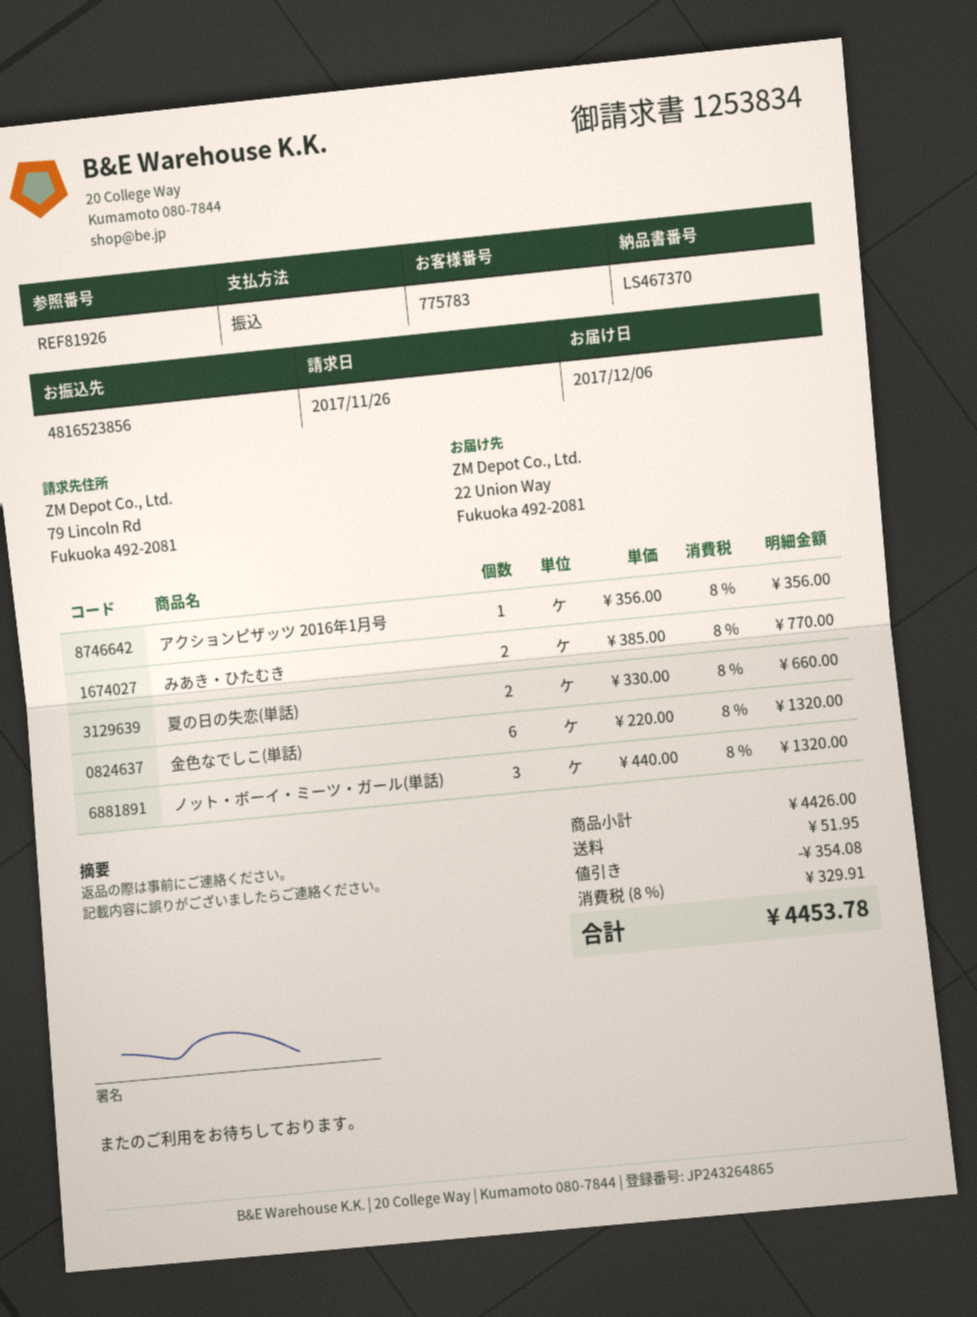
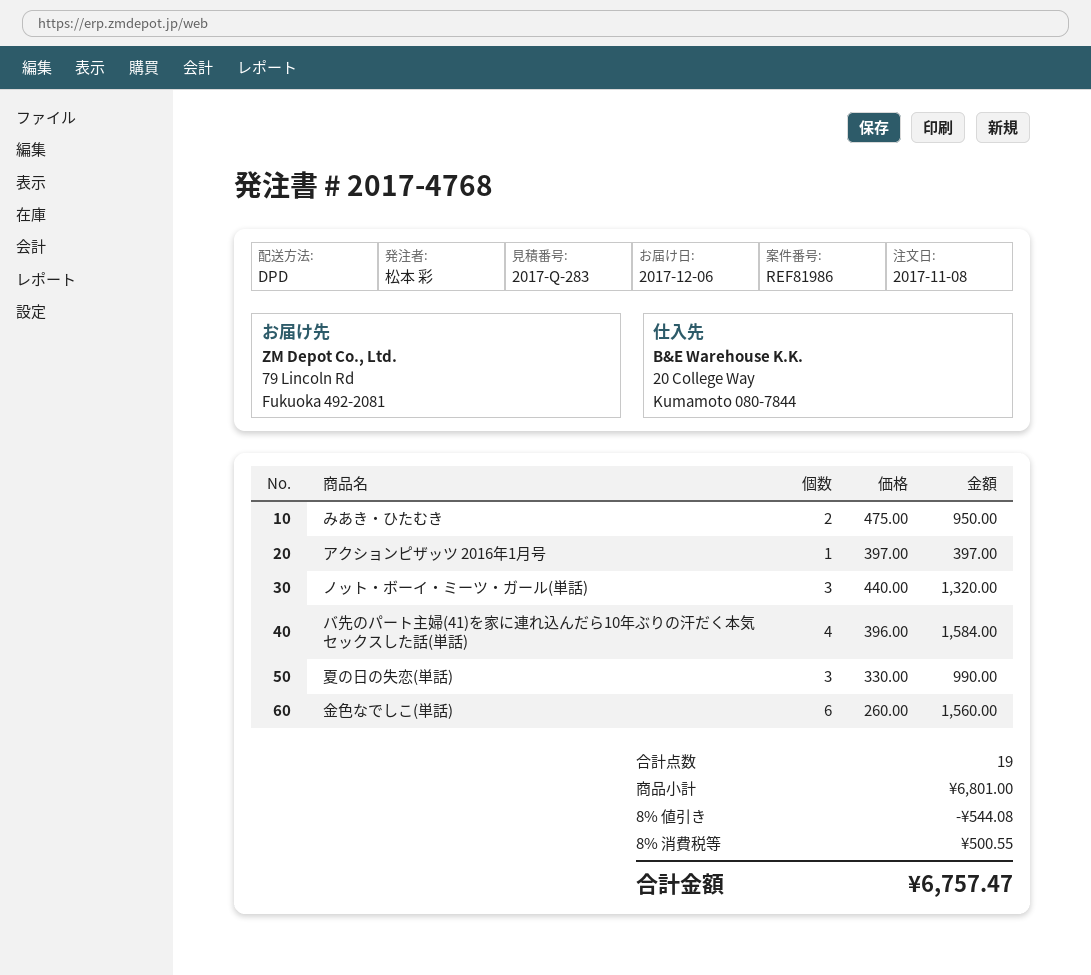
reference: REF81926 -> REF81986
ship to: 22 Union Way, Fukuoka 492-2081 -> 79 Lincoln Rd, Fukuoka 492-2081
アクションピザッツ 2016年1月号: 1 x 356.00 = 356.00 -> 1 x 397.00 = 397.00
みあき・ひたむき: 2 x 385.00 = 770.00 -> 2 x 475.00 = 950.00
夏の日の失恋(単話): 2 x 330.00 = 660.00 -> 3 x 330.00 = 990.00
金色なでしこ(単話): 6 x 220.00 = 1320.00 -> 6 x 260.00 = 1560.00
バ先のパート主婦(41)を家に連れ込んだら10年ぶりの汗だく本気セックスした話(単話): none -> 4 x 396.00 = 1584.00
subtotal: 4426.00 -> 6801.00
discount: 354.08 -> 544.08
shipping: 51.95 -> none
tax: 8% = 329.91 -> 8% = 500.55
total: 4453.78 -> 6757.47

